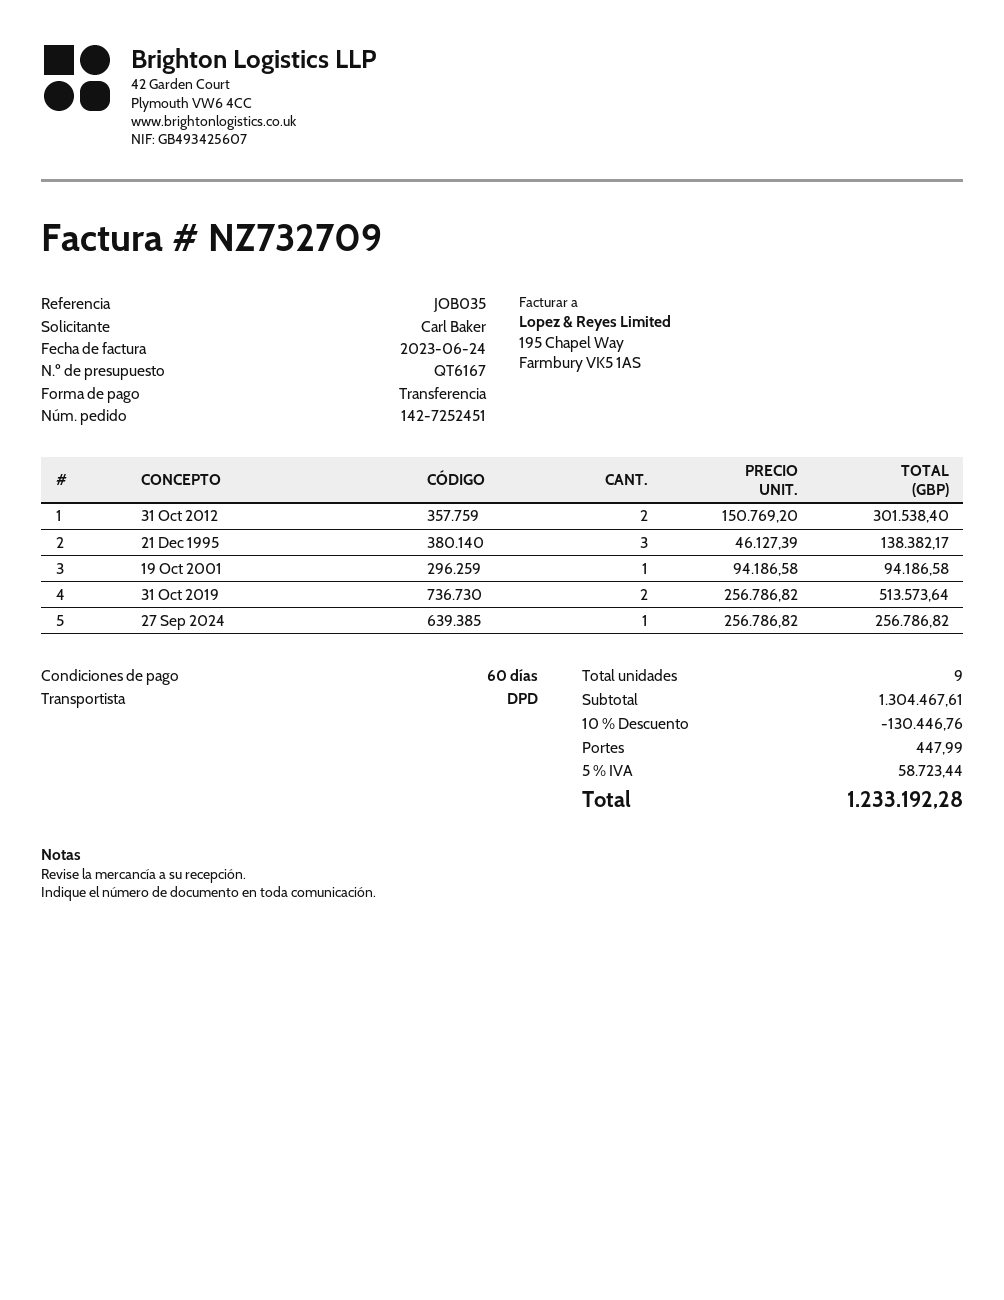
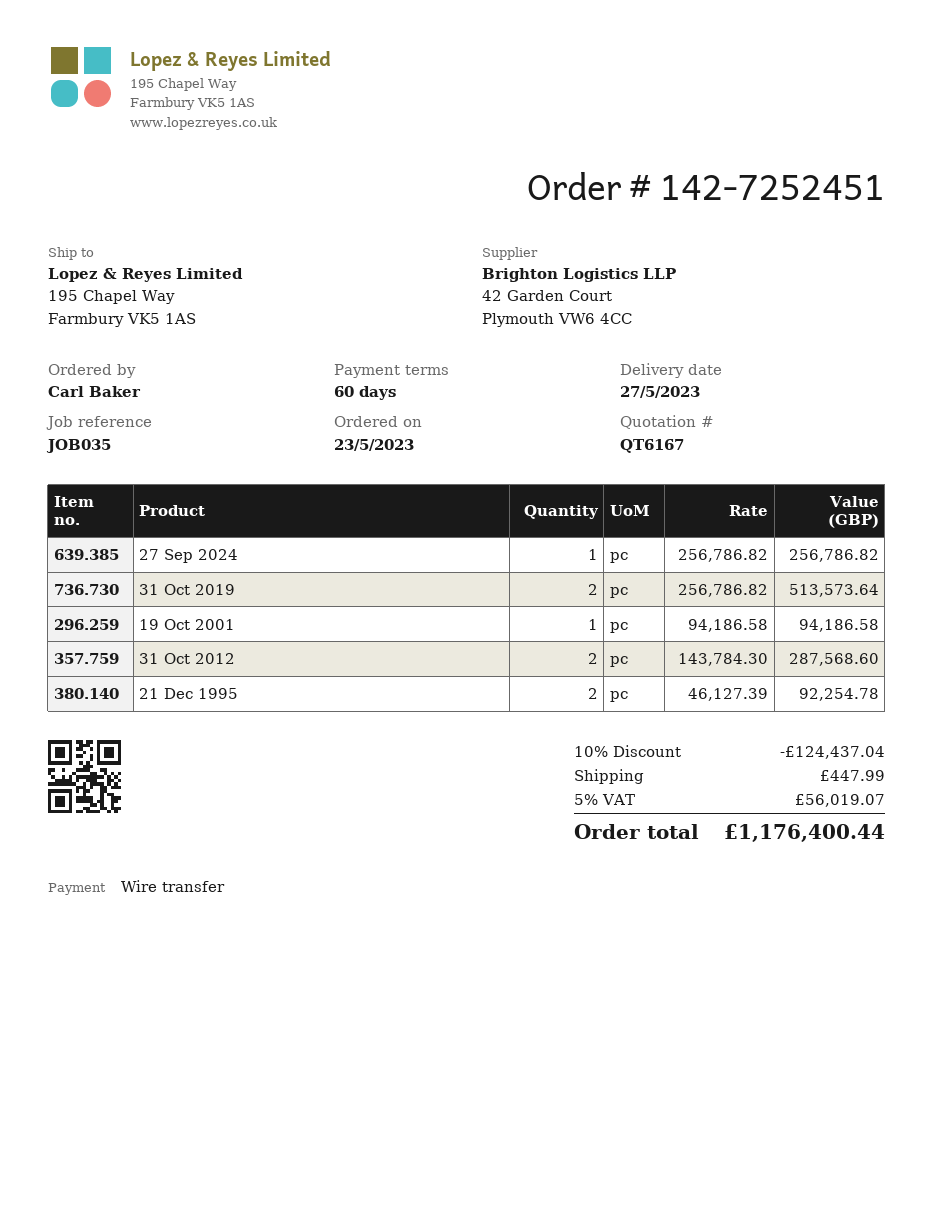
31 Oct 2012: 2 x 150769.20 = 301538.40 -> 2 x 143784.30 = 287568.60
21 Dec 1995: 3 x 46127.39 = 138382.17 -> 2 x 46127.39 = 92254.78
discount: 10% = 130446.76 -> 10% = 124437.04
tax: 5% = 58723.44 -> 5% = 56019.07
total: 1233192.28 -> 1176400.44

